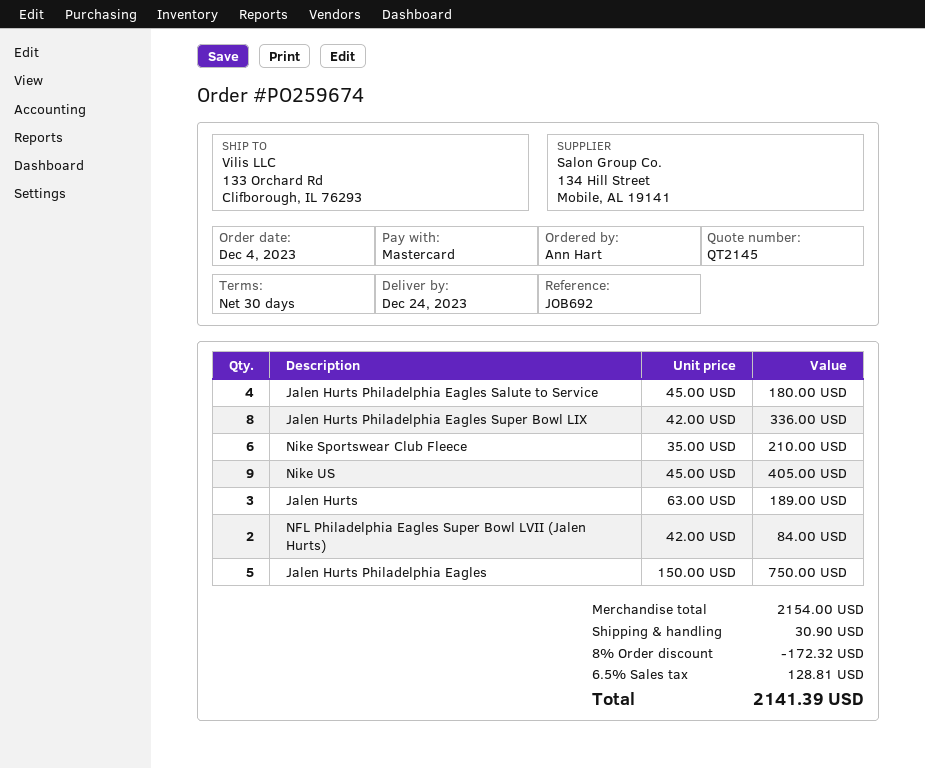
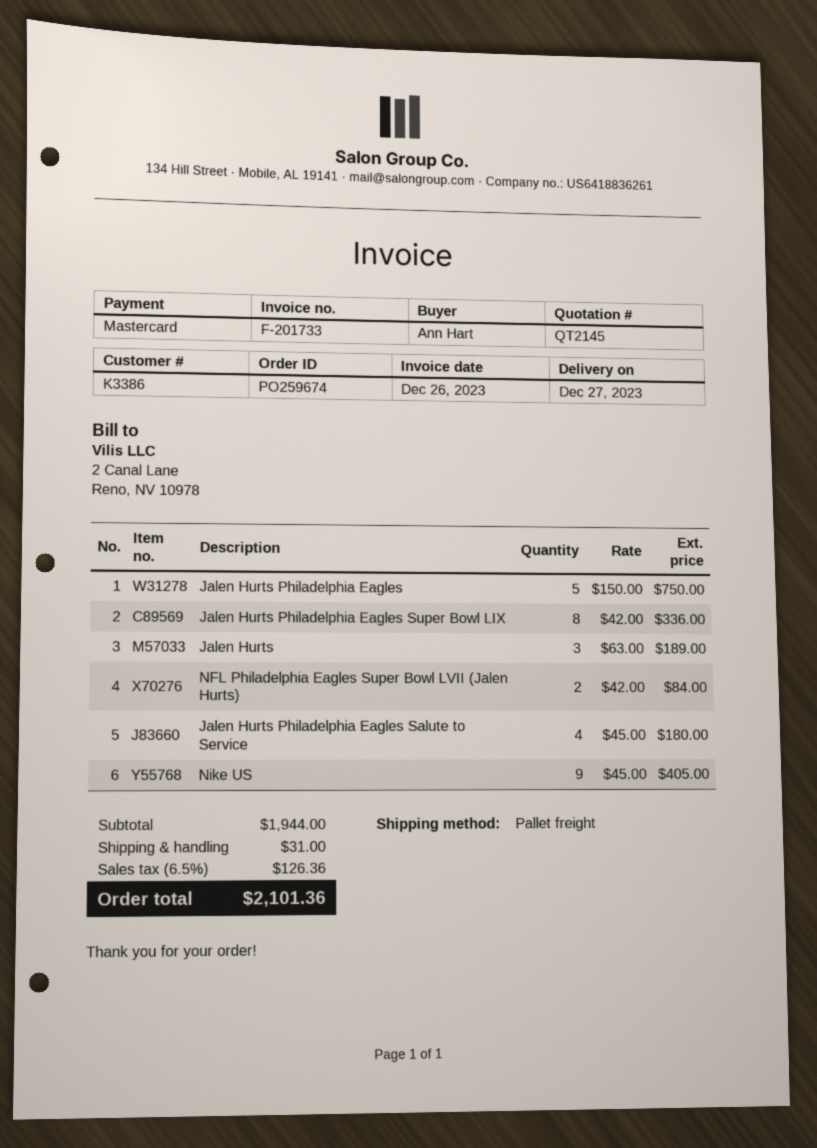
delivery date: 2023-12-24 -> 2023-12-27
Nike Sportswear Club Fleece: 6 x 35.00 = 210.00 -> none
subtotal: 2154.00 -> 1944.00
discount: 8% = 172.32 -> none
shipping: 30.90 -> 31.00
tax: 6.5% = 128.81 -> 6.5% = 126.36
total: 2141.39 -> 2101.36

